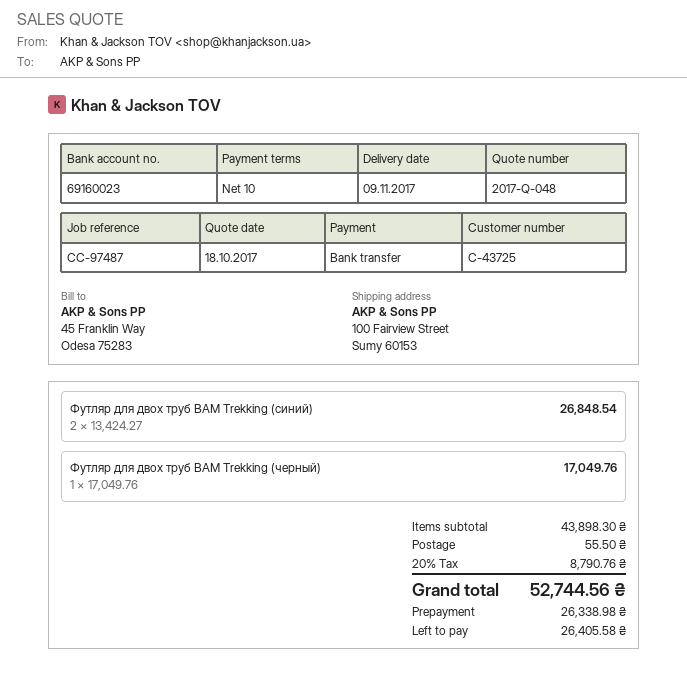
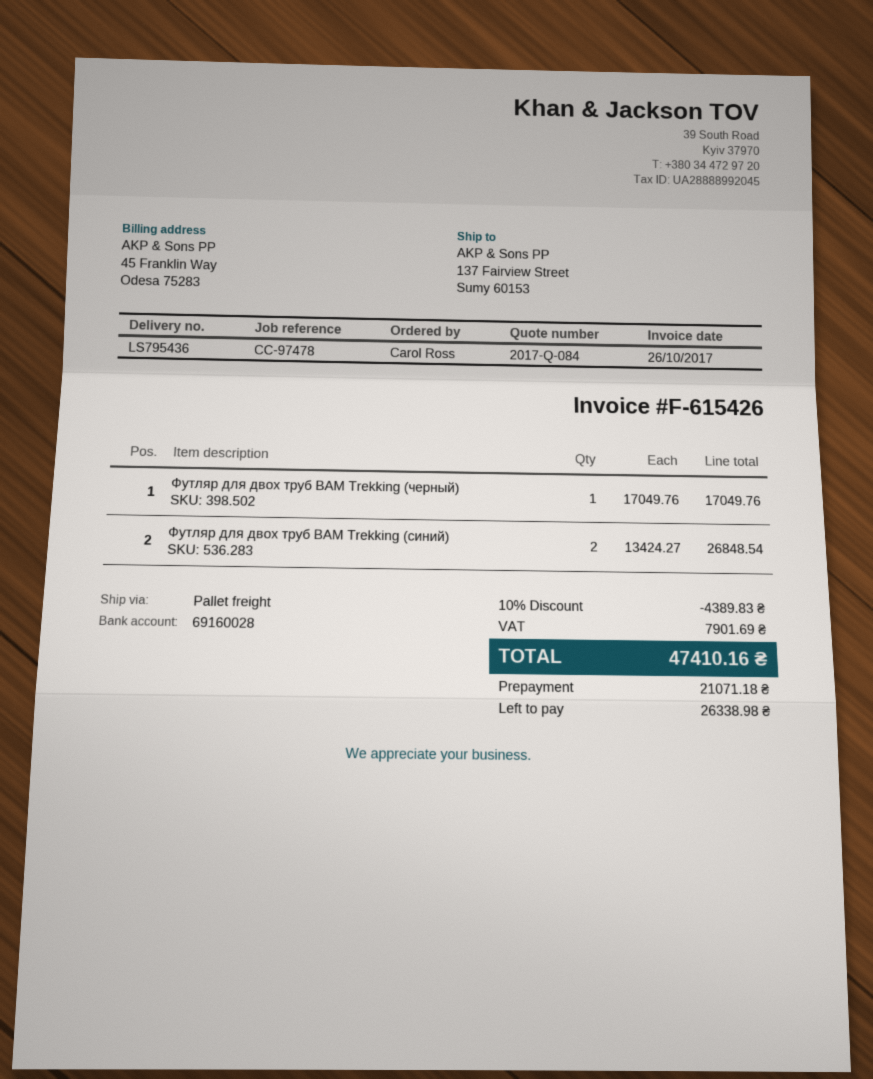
quote number: 2017-Q-048 -> 2017-Q-084
reference: CC-97487 -> CC-97478
bank account: 69160023 -> 69160028
ship to: 100 Fairview Street, Sumy 60153 -> 137 Fairview Street, Sumy 60153
discount: none -> 10% = 4389.83
shipping: 55.50 -> none
tax: 8790.76 -> 7901.69
total: 52744.56 -> 47410.16
deposit: 26338.98 -> 21071.18
balance: 26405.58 -> 26338.98

